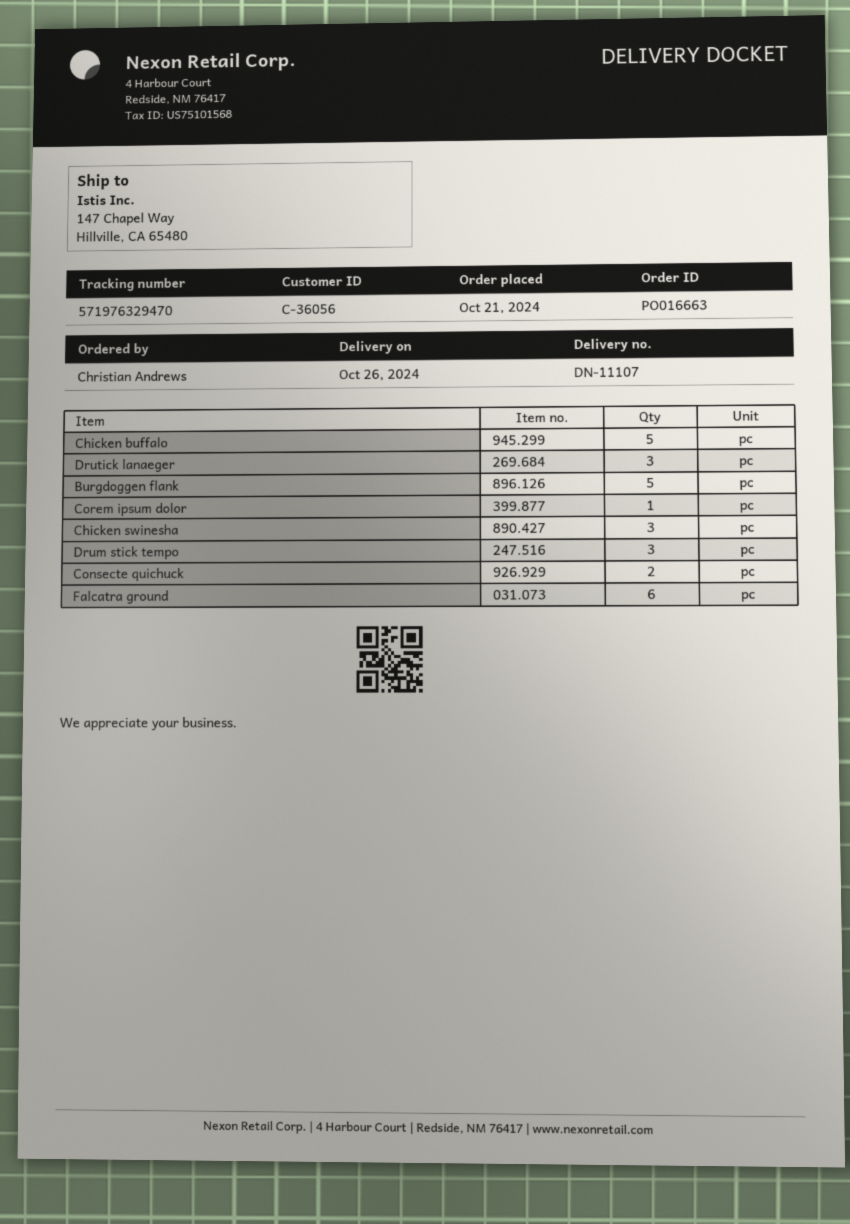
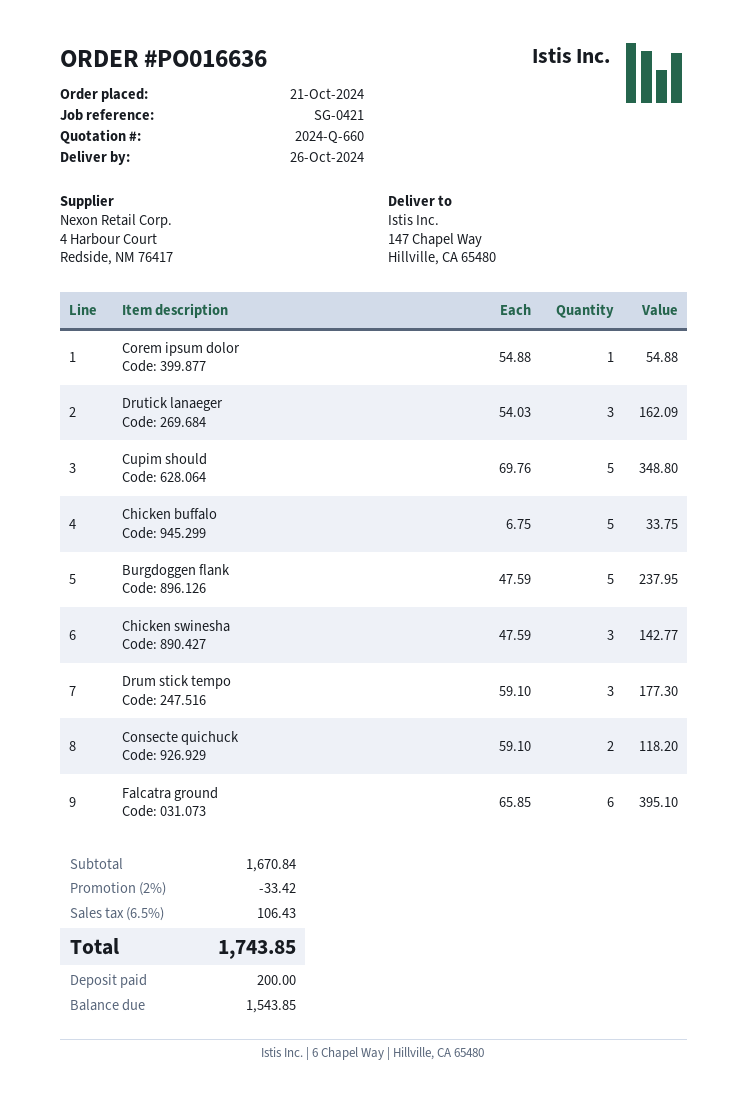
order number: PO016663 -> PO016636
Cupim should: none -> 5

